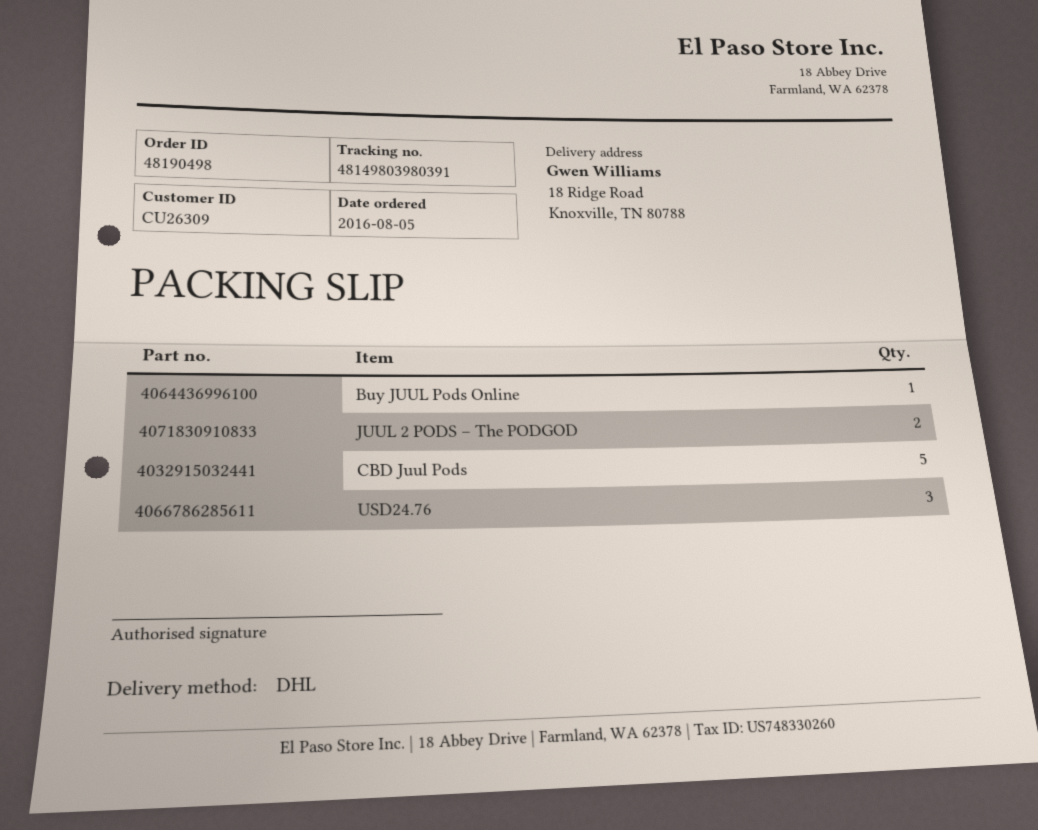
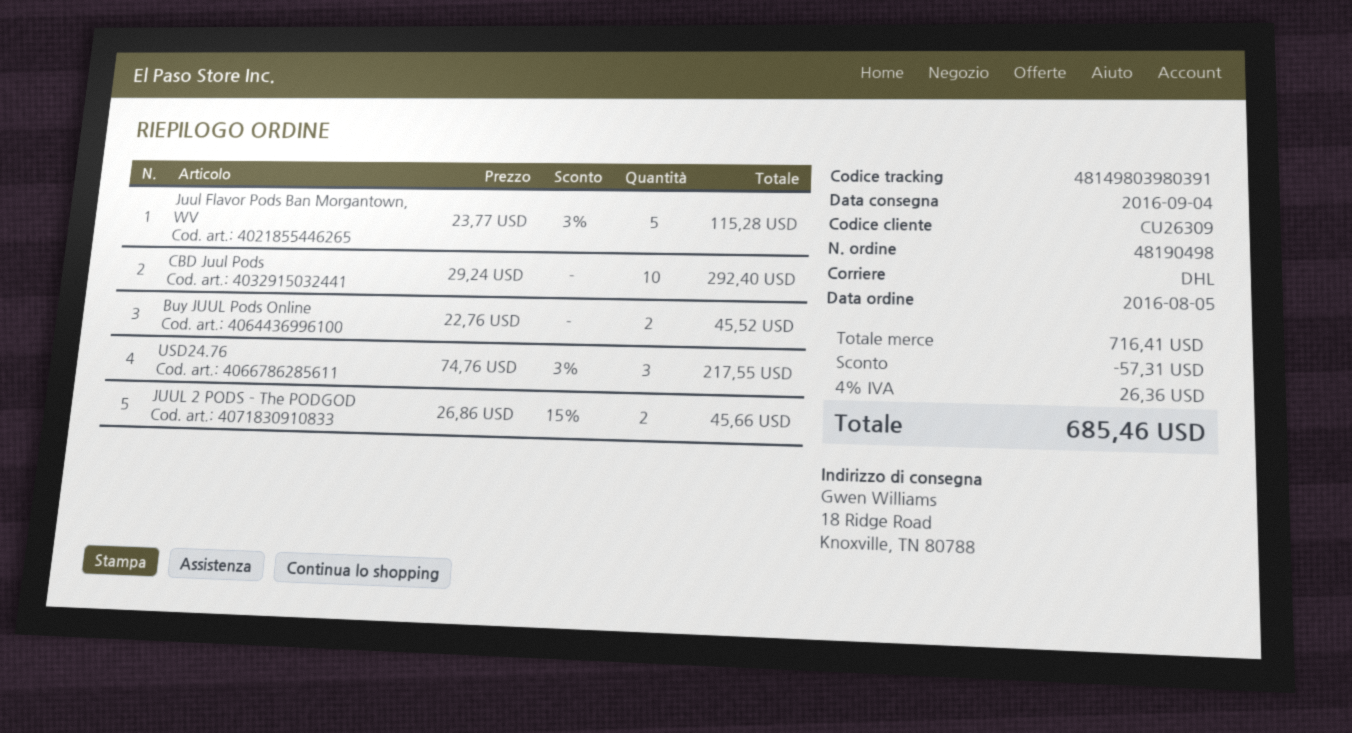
Buy JUUL Pods Online: 1 -> 2
CBD Juul Pods: 5 -> 10
Juul Flavor Pods Ban Morgantown, WV: none -> 5

